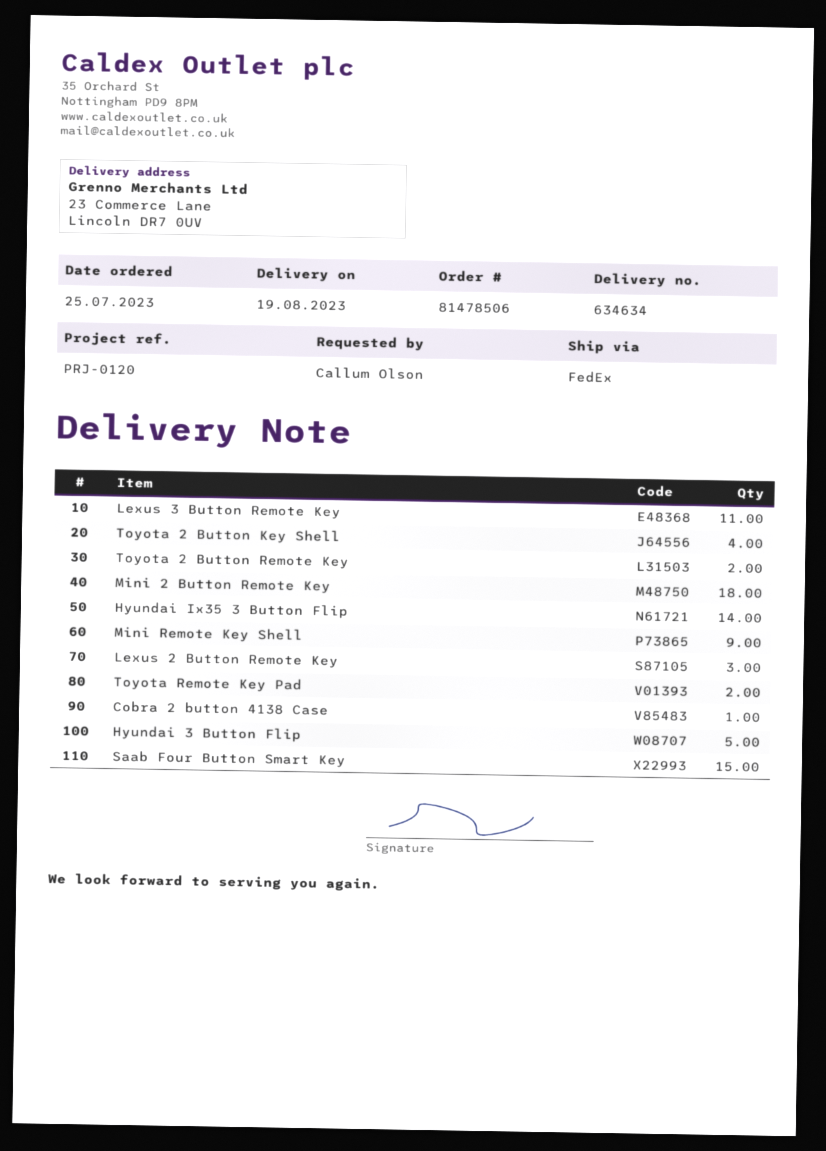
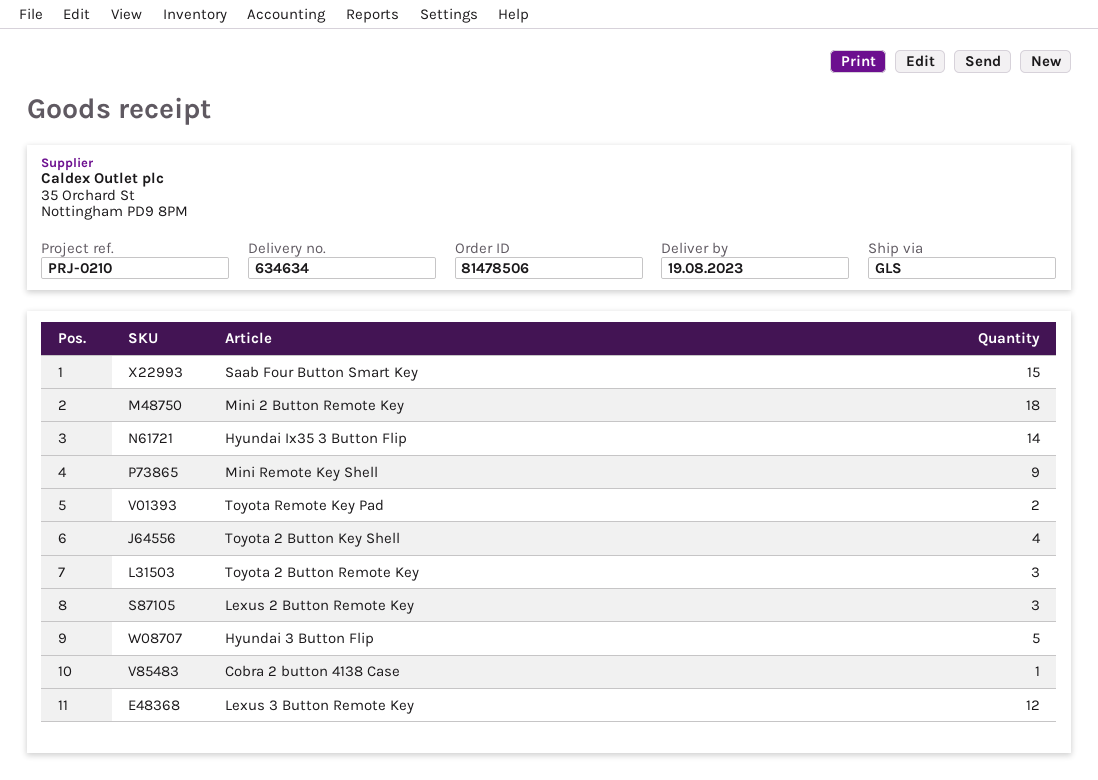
reference: PRJ-0120 -> PRJ-0210
shipping method: FedEx -> GLS
Lexus 3 Button Remote Key: 11 -> 12
Toyota 2 Button Remote Key: 2 -> 3

